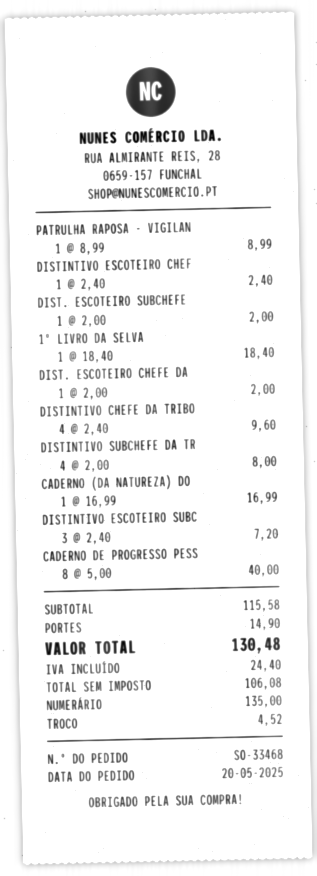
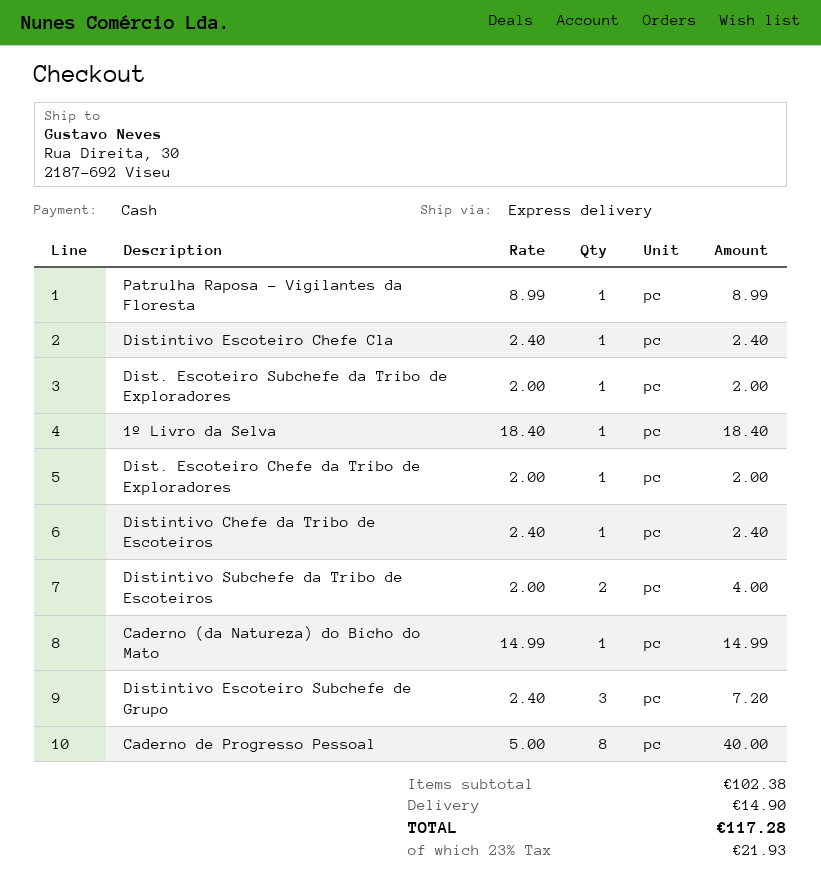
DISTINTIVO CHEFE DA TRIBO: 4 x 2.40 = 9.60 -> 1 x 2.40 = 2.40
DISTINTIVO SUBCHEFE DA TR: 4 x 2.00 = 8.00 -> 2 x 2.00 = 4.00
CADERNO (DA NATUREZA) DO: 1 x 16.99 = 16.99 -> 1 x 14.99 = 14.99
subtotal: 115.58 -> 102.38
tax: 24.40 -> 21.93
total: 130.48 -> 117.28

